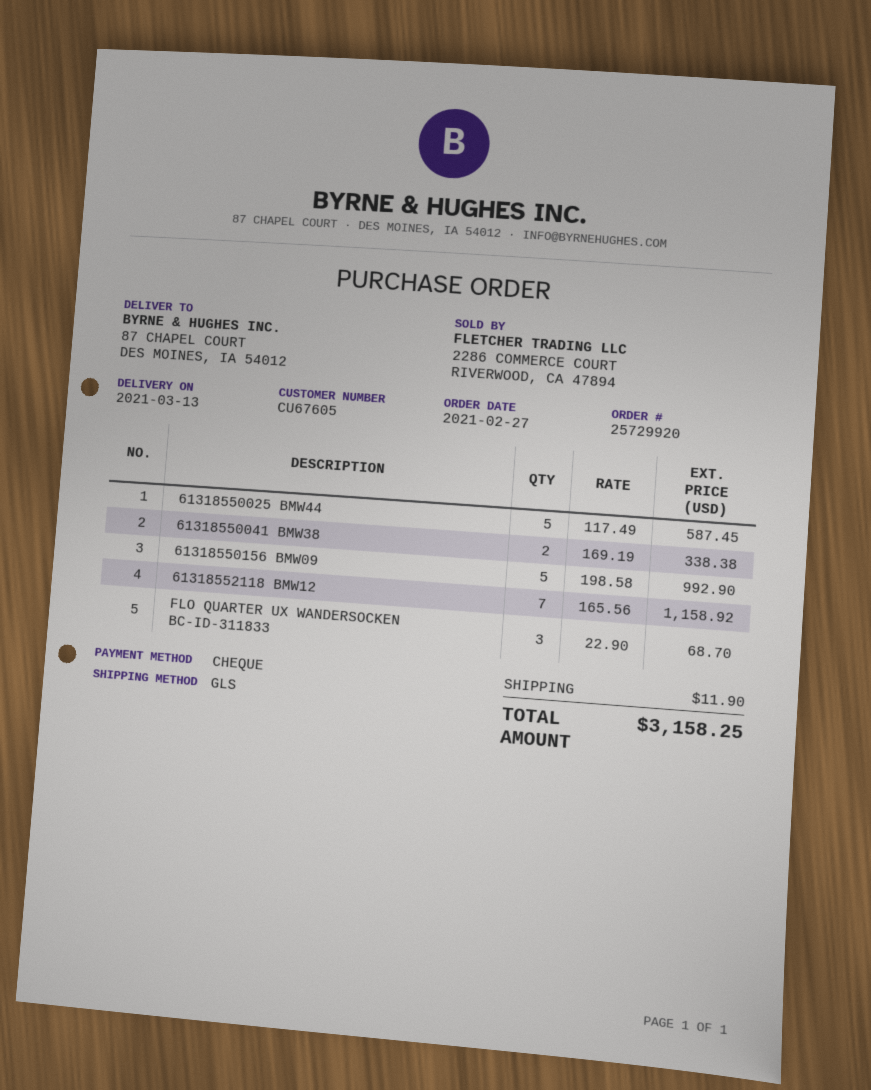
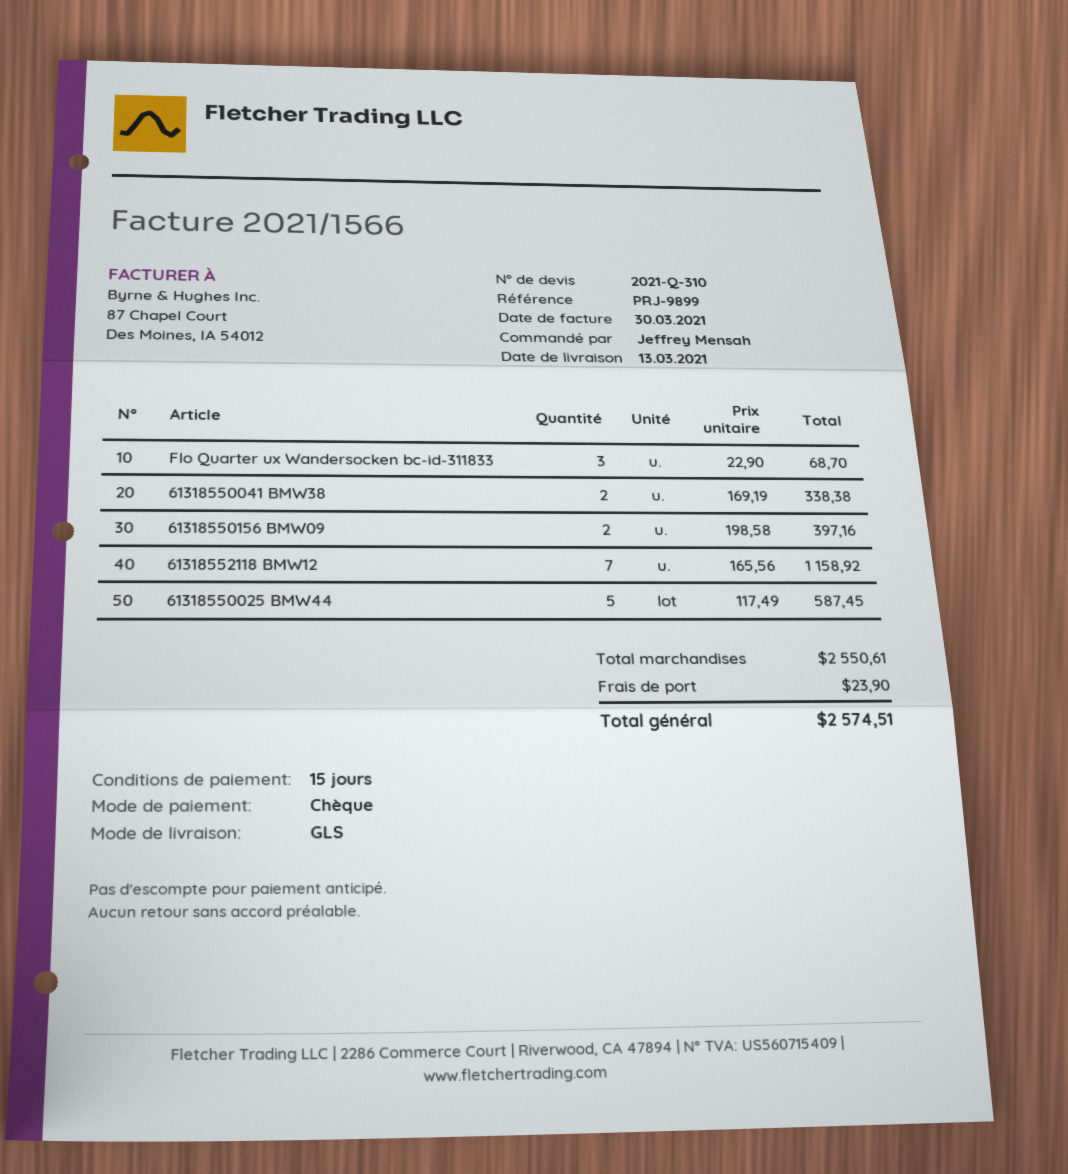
61318550156 BMW09: 5 x 198.58 = 992.90 -> 2 x 198.58 = 397.16
shipping: 11.90 -> 23.90
total: 3158.25 -> 2574.51

